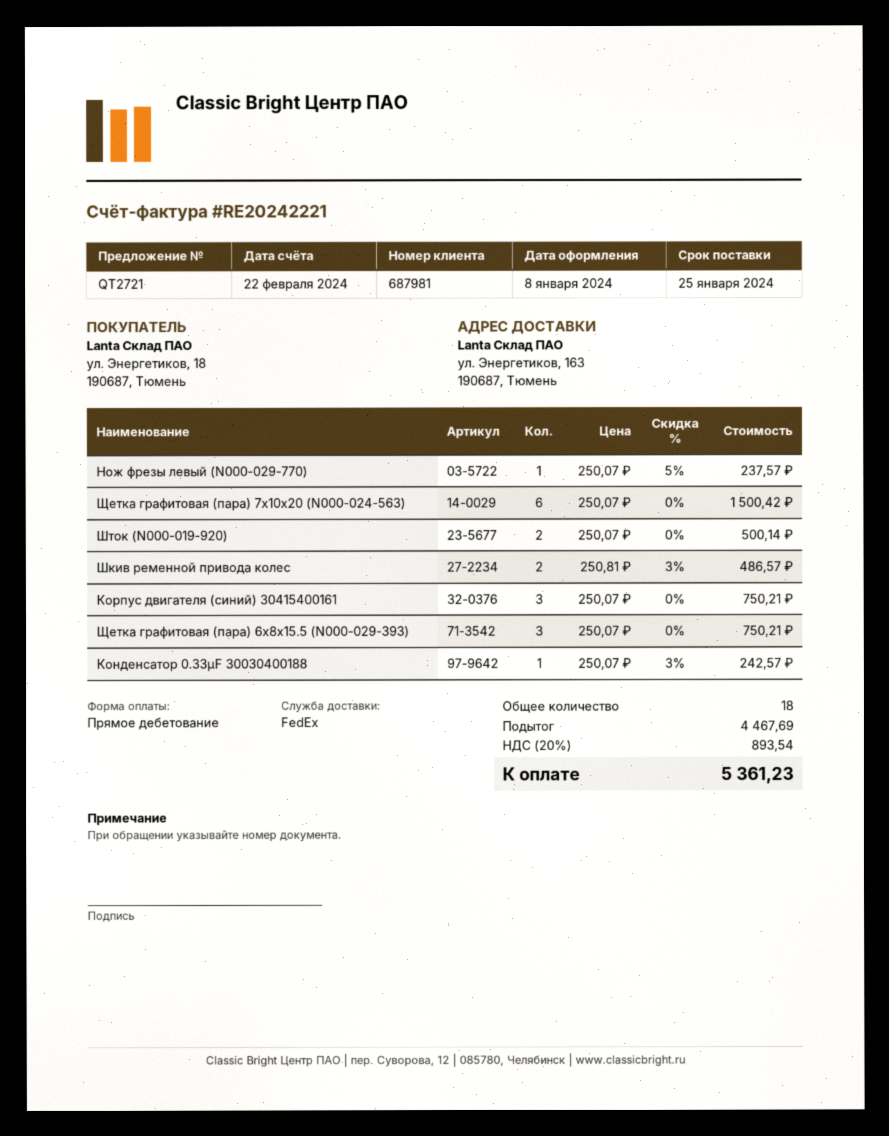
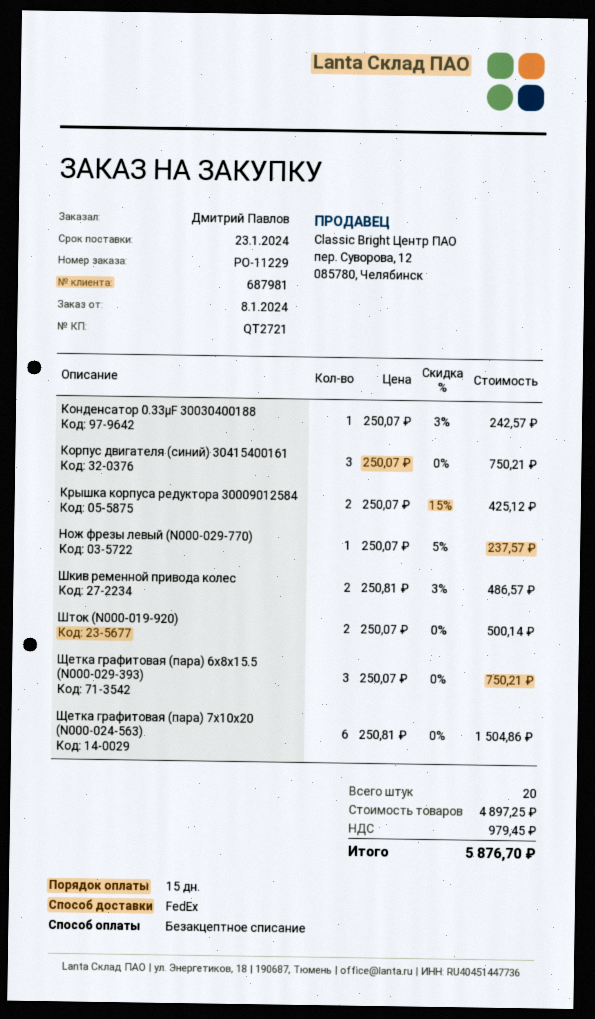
delivery date: 2024-01-25 -> 2024-01-23
Щетка графитовая (пара) 7x10x20 (N000-024-563): 6 x 250.07 = 1500.42 -> 6 x 250.81 = 1504.86
Крышка корпуса редуктора 30009012584: none -> 2 x 250.07 - 15% = 425.12
total quantity: 18 -> 20
subtotal: 4467.69 -> 4897.25
tax: 893.54 -> 979.45
total: 5361.23 -> 5876.70

